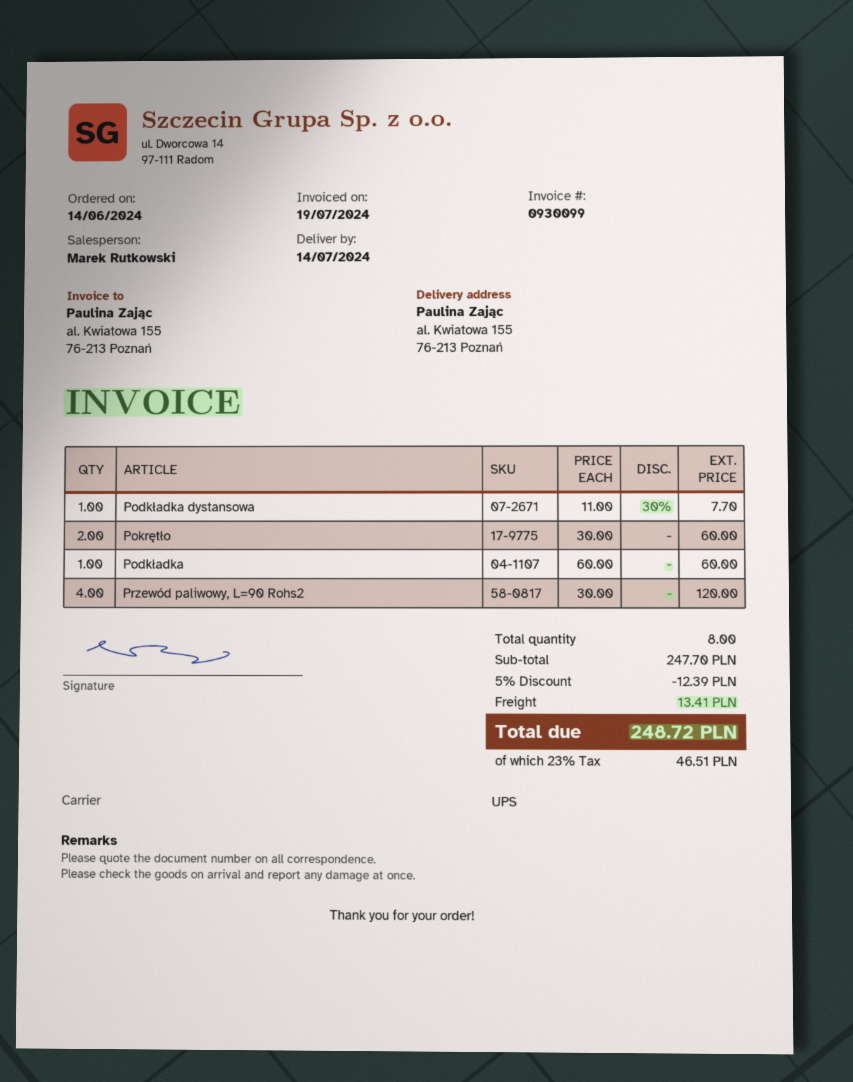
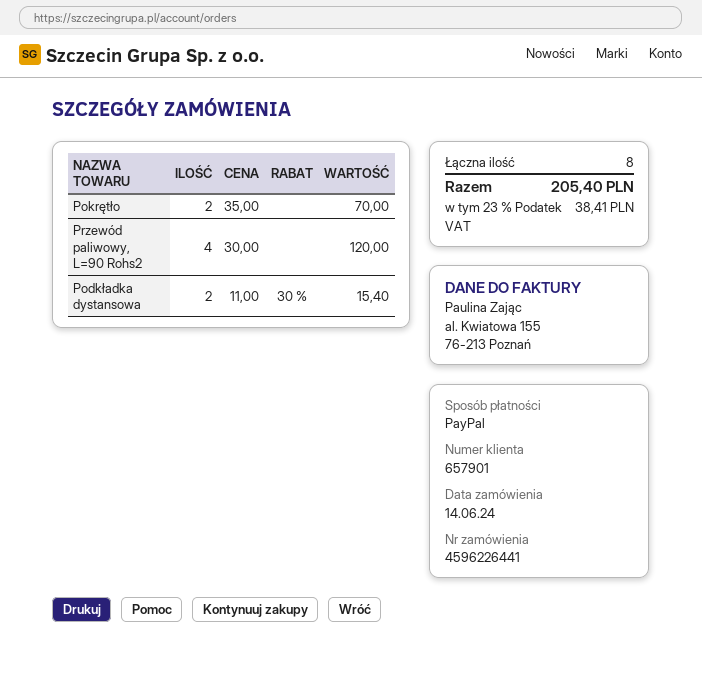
Podkładka dystansowa: 1 x 11.00 - 30% = 7.70 -> 2 x 11.00 - 30% = 15.40
Pokrętło: 2 x 30.00 = 60.00 -> 2 x 35.00 = 70.00
Podkładka: 1 x 60.00 = 60.00 -> none
discount: 5% = 12.39 -> none
shipping: 13.41 -> none
tax: 23% = 46.51 -> 23% = 38.41
total: 248.72 -> 205.40

